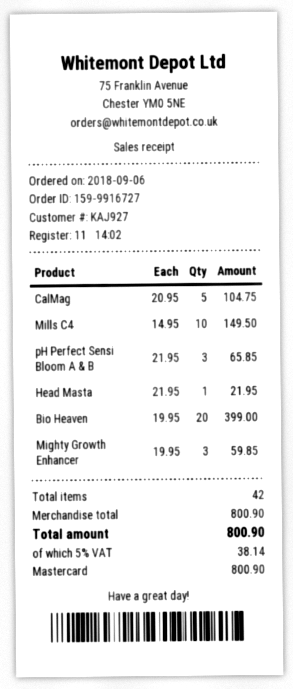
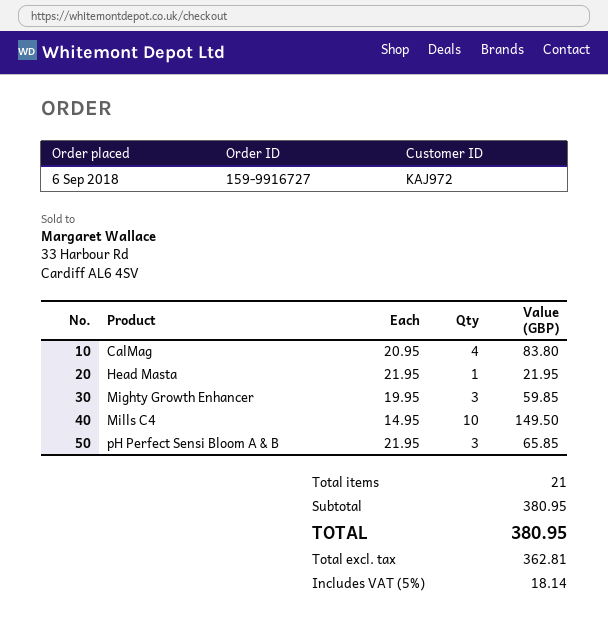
customer number: KAJ927 -> KAJ972
CalMag: 5 x 20.95 = 104.75 -> 4 x 20.95 = 83.80
Bio Heaven: 20 x 19.95 = 399.00 -> none
total quantity: 42 -> 21
subtotal: 800.90 -> 380.95
tax: 5% = 38.14 -> 5% = 18.14
total: 800.90 -> 380.95

